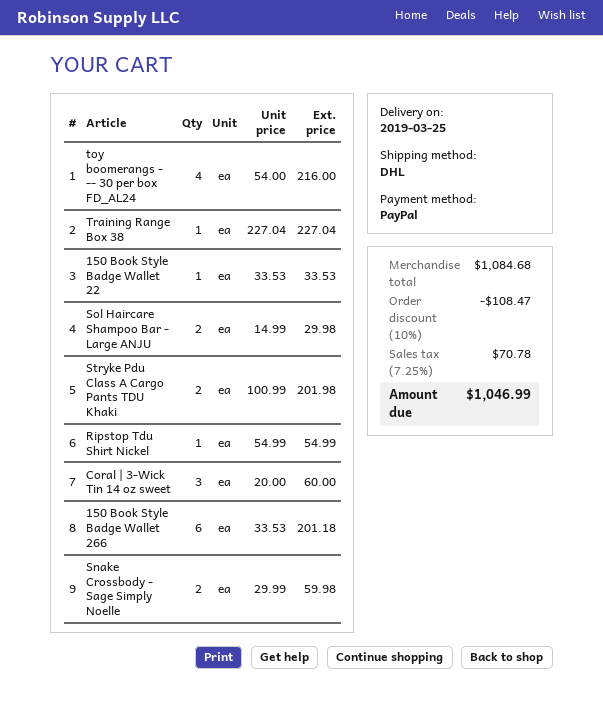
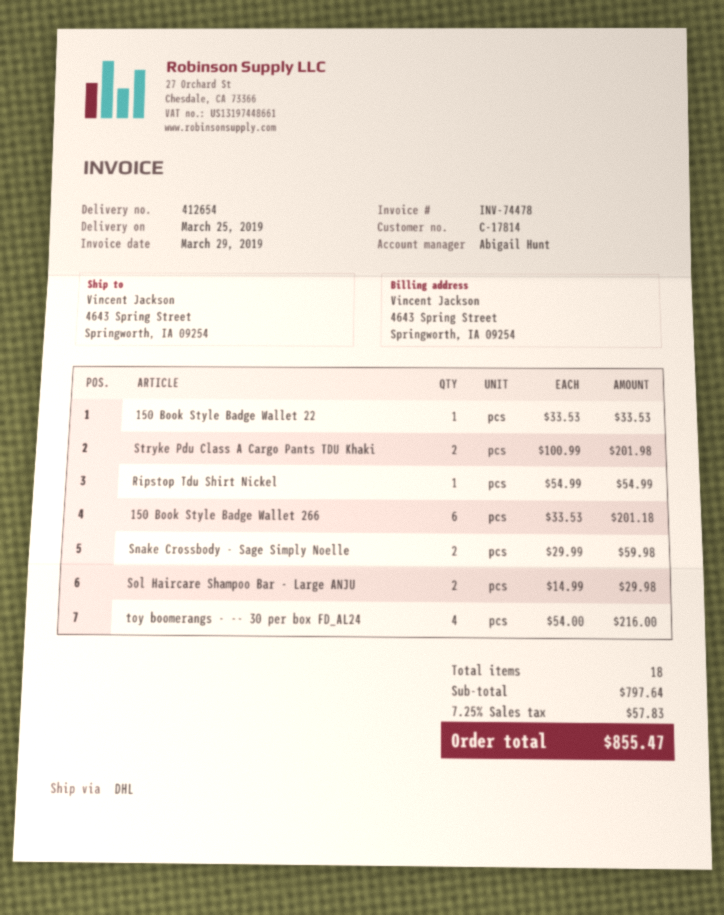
Training Range Box 38: 1 x 227.04 = 227.04 -> none
Coral | 3-Wick Tin 14 oz sweet: 3 x 20.00 = 60.00 -> none
subtotal: 1084.68 -> 797.64
discount: 10% = 108.47 -> none
tax: 7.25% = 70.78 -> 7.25% = 57.83
total: 1046.99 -> 855.47

